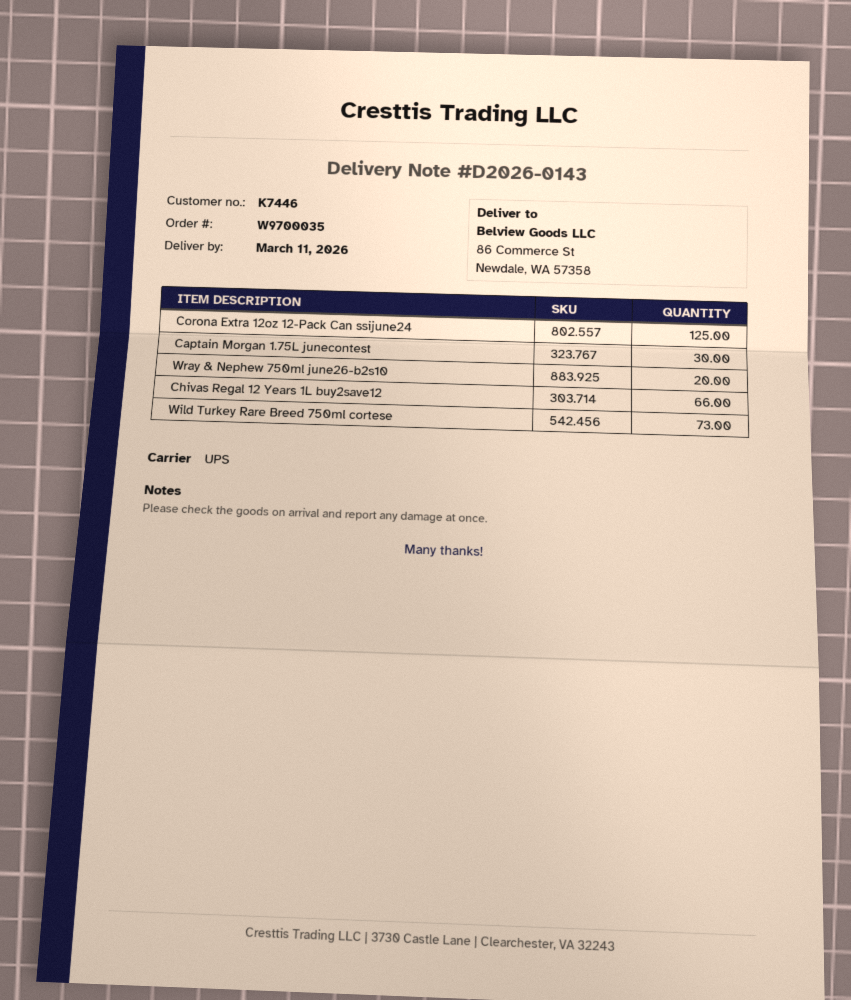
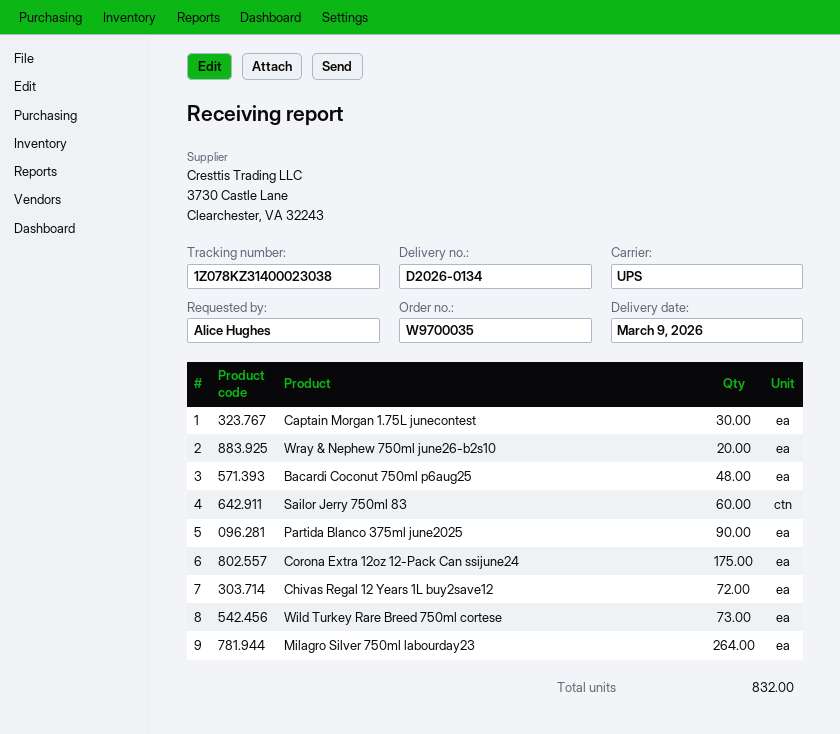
delivery note number: D2026-0143 -> D2026-0134
delivery date: 2026-03-11 -> 2026-03-09
Corona Extra 12oz 12-Pack Can ssijune24: 125 -> 175
Chivas Regal 12 Years 1L buy2save12: 66 -> 72
Bacardi Coconut 750ml p6aug25: none -> 48
Sailor Jerry 750ml 83: none -> 60
Partida Blanco 375ml june2025: none -> 90
Milagro Silver 750ml labourday23: none -> 264

